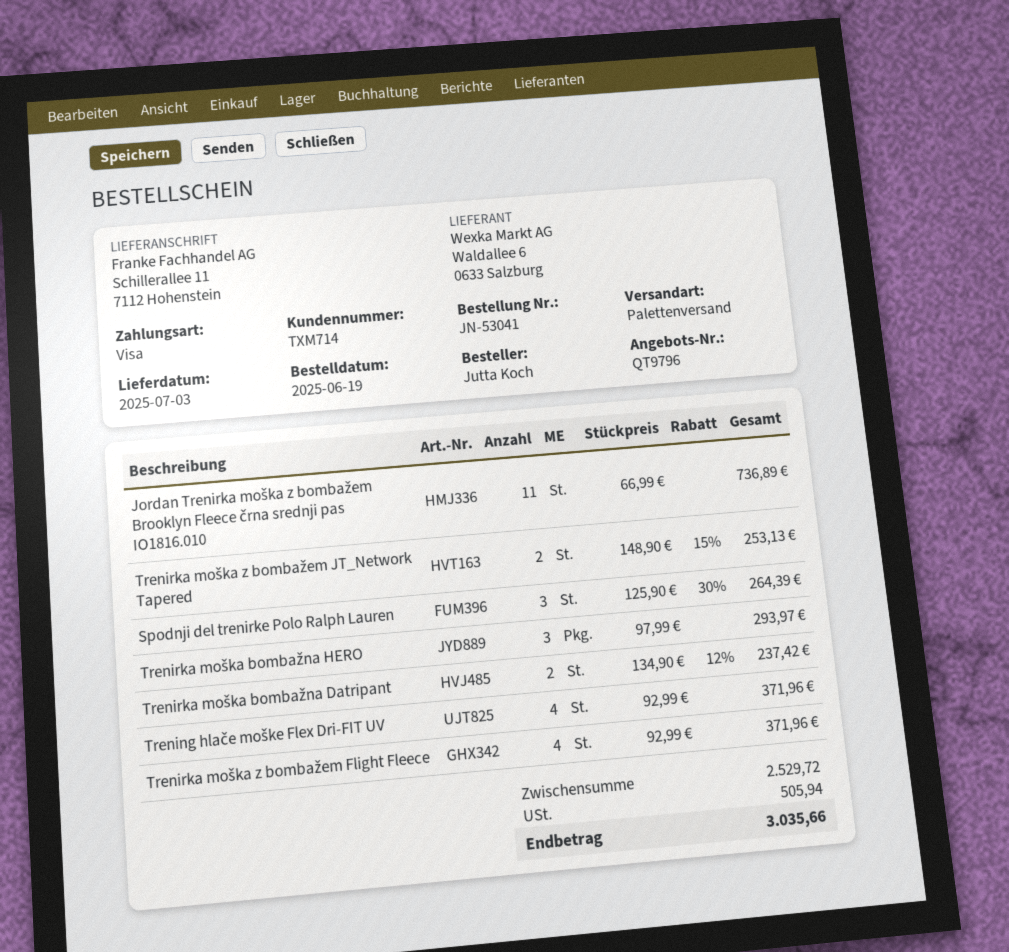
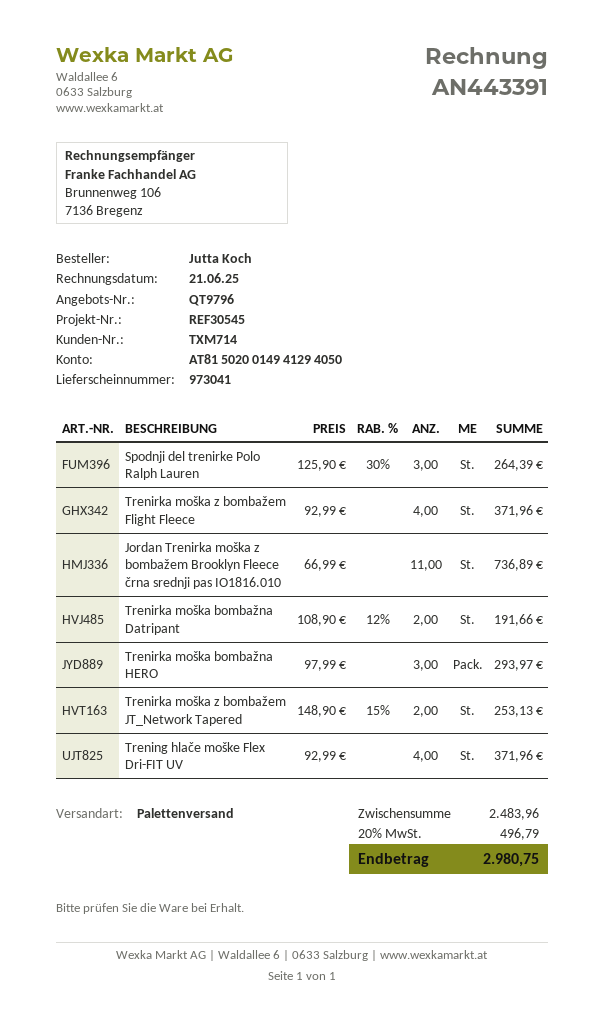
Trenirka moška bombažna Datripant: 2 x 134.90 - 12% = 237.42 -> 2 x 108.90 - 12% = 191.66
subtotal: 2529.72 -> 2483.96
tax: 505.94 -> 496.79
total: 3035.66 -> 2980.75

